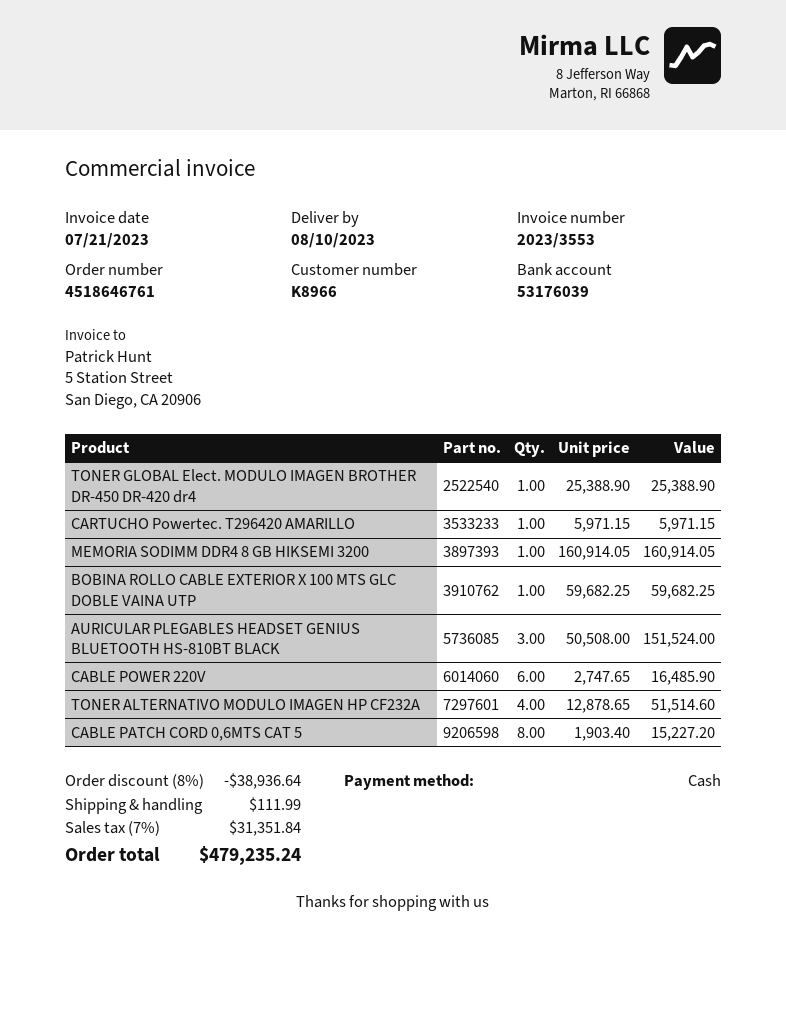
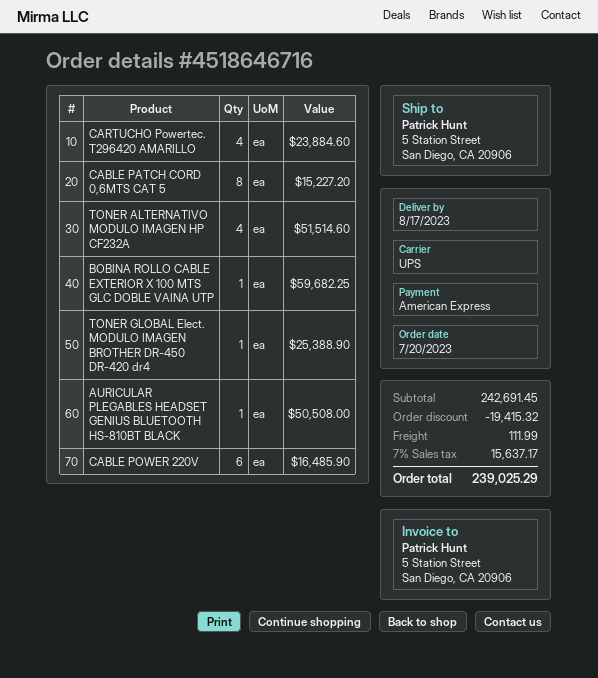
order number: 4518646761 -> 4518646716
delivery date: 2023-08-10 -> 2023-08-17
payment method: cash -> American Express
CARTUCHO Powertec. T296420 AMARILLO: 1 for 5971.15 -> 4 for 23884.60
MEMORIA SODIMM DDR4 8 GB HIKSEMI 3200: 1 for 160914.05 -> none
AURICULAR PLEGABLES HEADSET GENIUS BLUETOOTH HS-810BT BLACK: 3 for 151524.00 -> 1 for 50508.00
discount: 38936.64 -> 19415.32
tax: 7% = 31351.84 -> 7% = 15637.17
total: 479235.24 -> 239025.29

